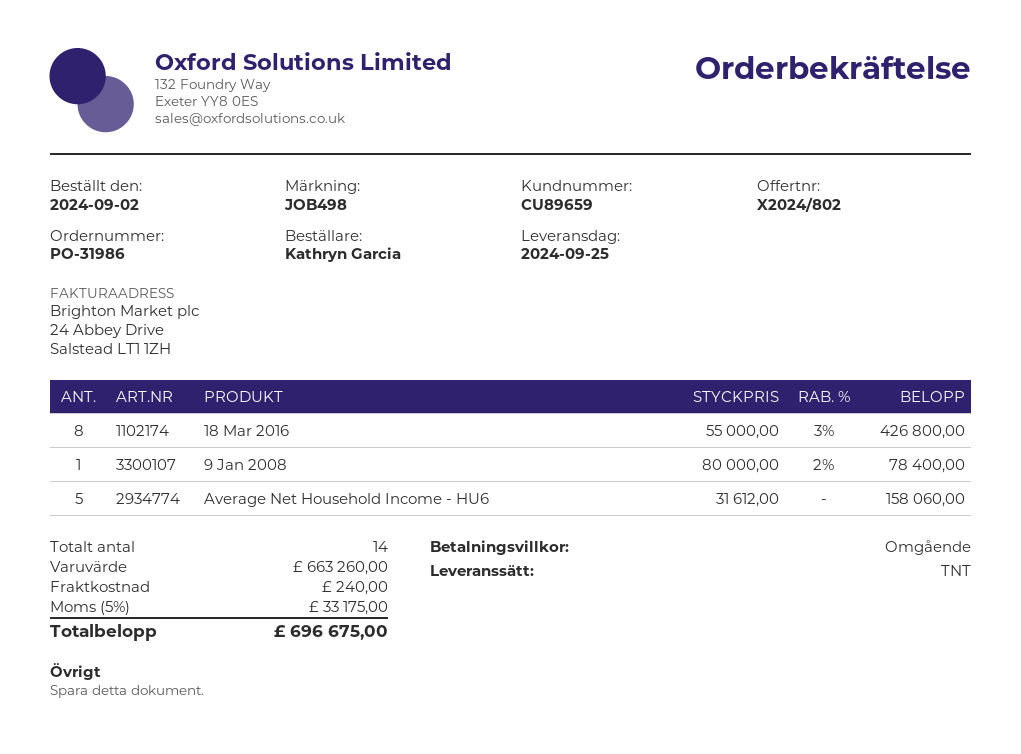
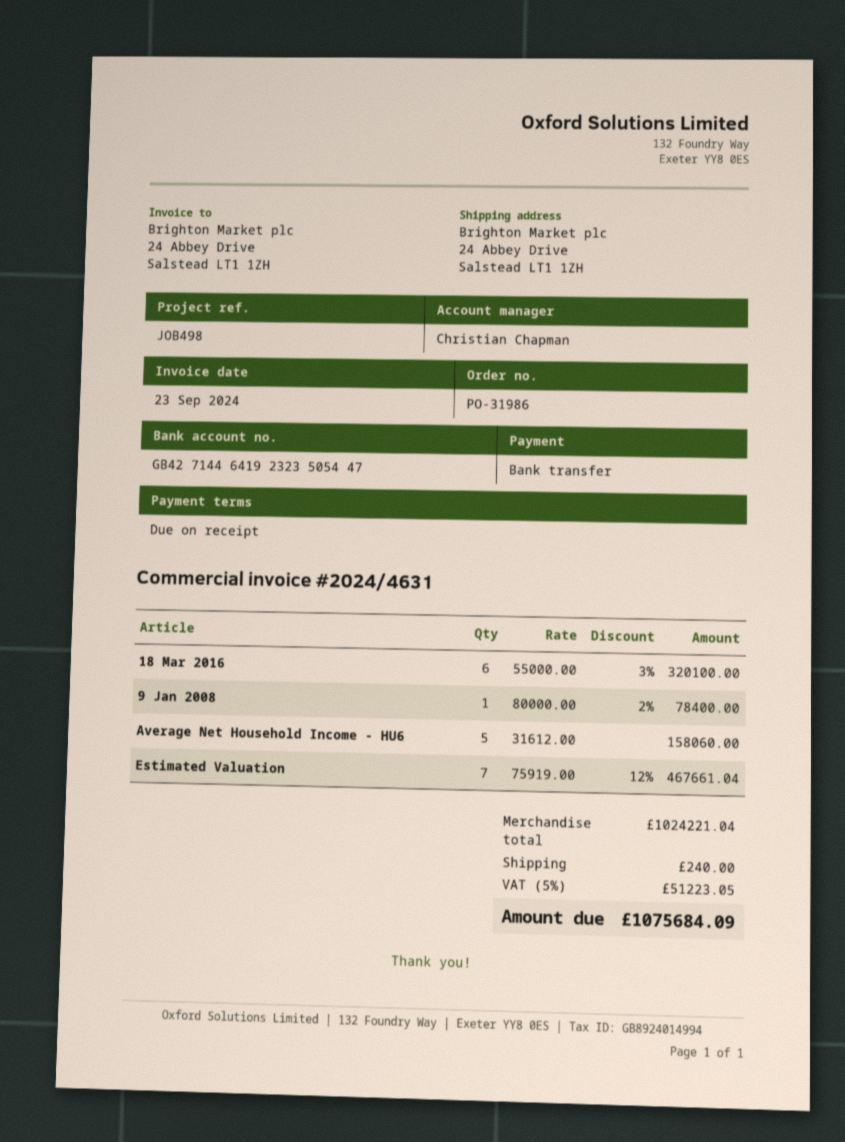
18 Mar 2016: 8 x 55000.00 - 3% = 426800.00 -> 6 x 55000.00 - 3% = 320100.00
Estimated Valuation: none -> 7 x 75919.00 - 12% = 467661.04
subtotal: 663260.00 -> 1024221.04
tax: 5% = 33175.00 -> 5% = 51223.05
total: 696675.00 -> 1075684.09

